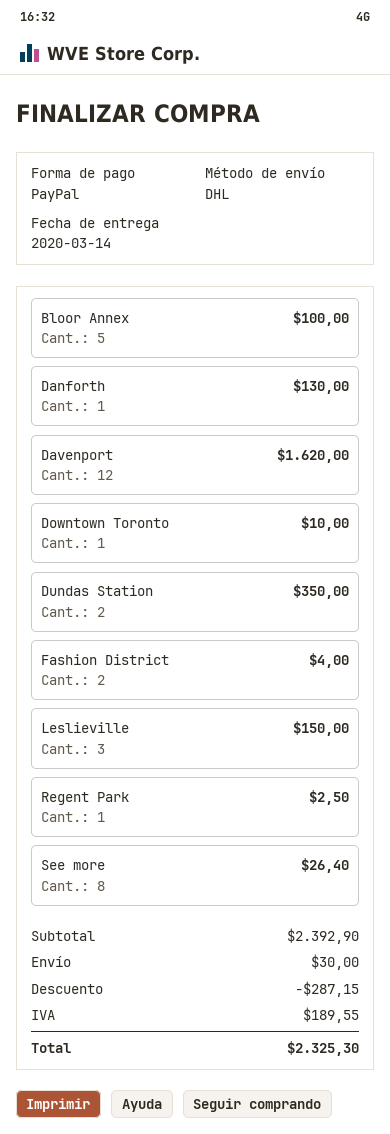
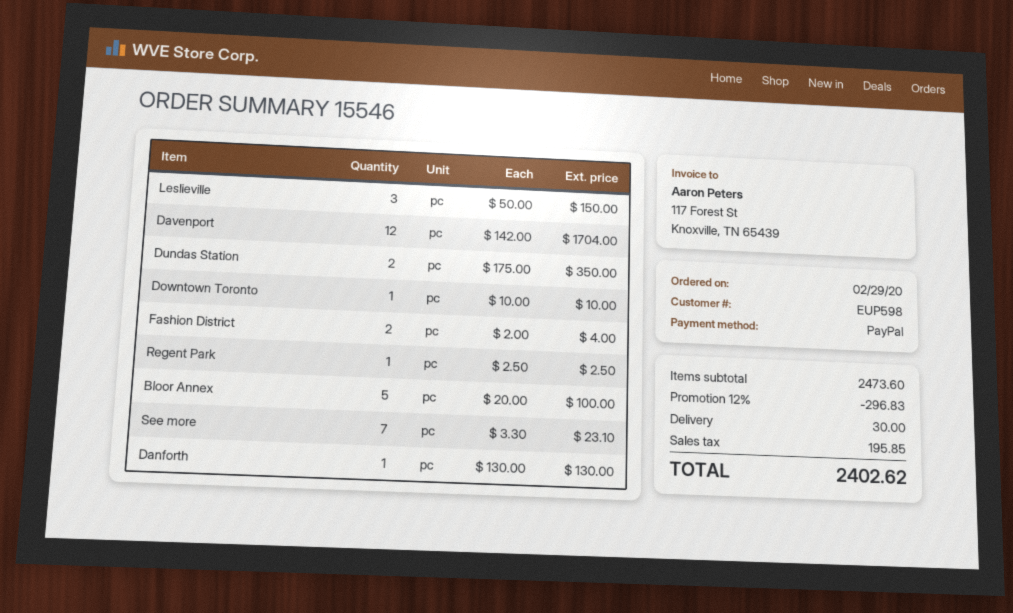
Davenport: 12 for 1620.00 -> 12 for 1704.00
See more: 8 for 26.40 -> 7 for 23.10
subtotal: 2392.90 -> 2473.60
discount: 287.15 -> 296.83
tax: 189.55 -> 195.85
total: 2325.30 -> 2402.62

